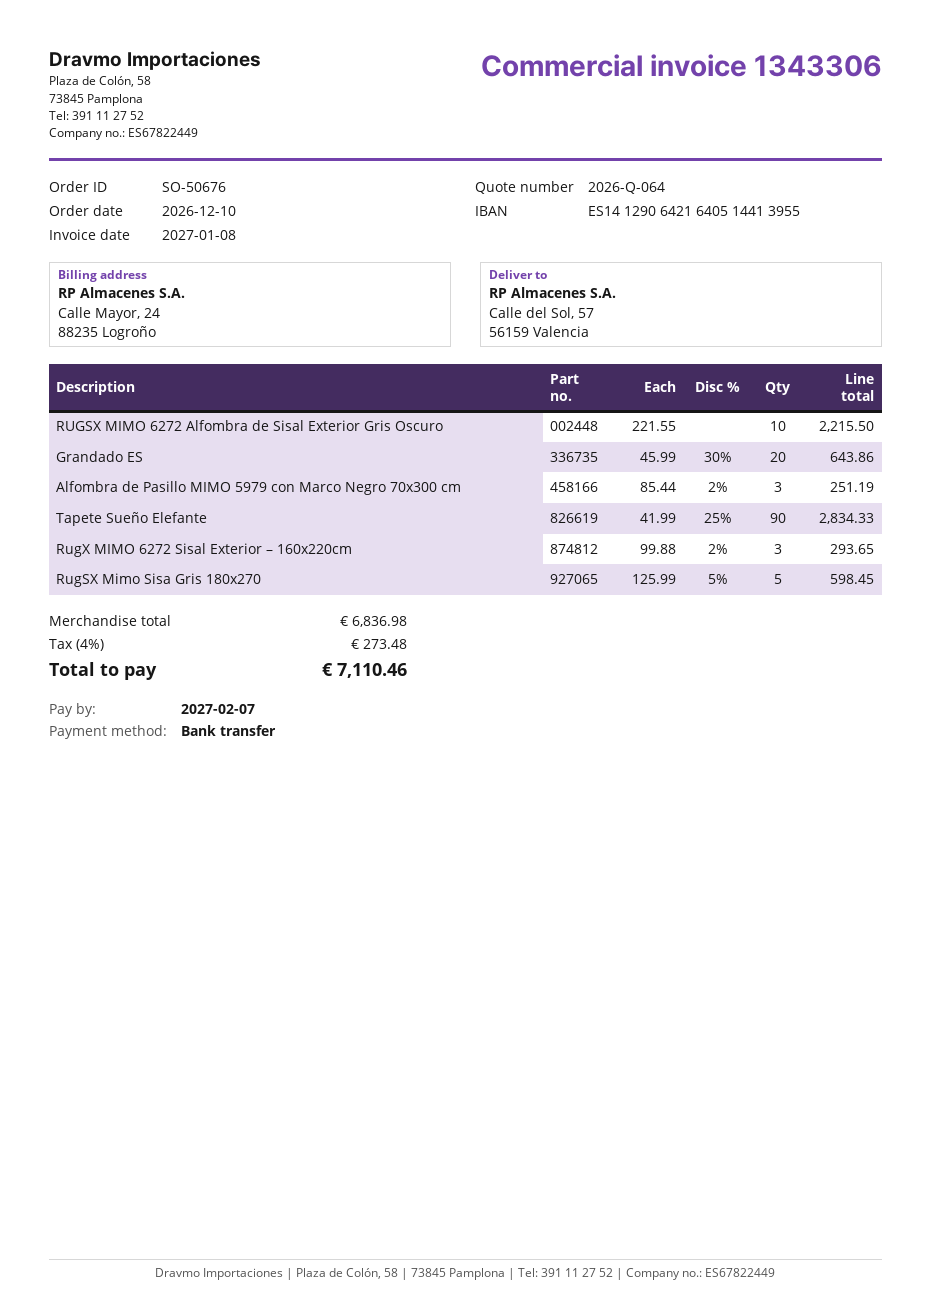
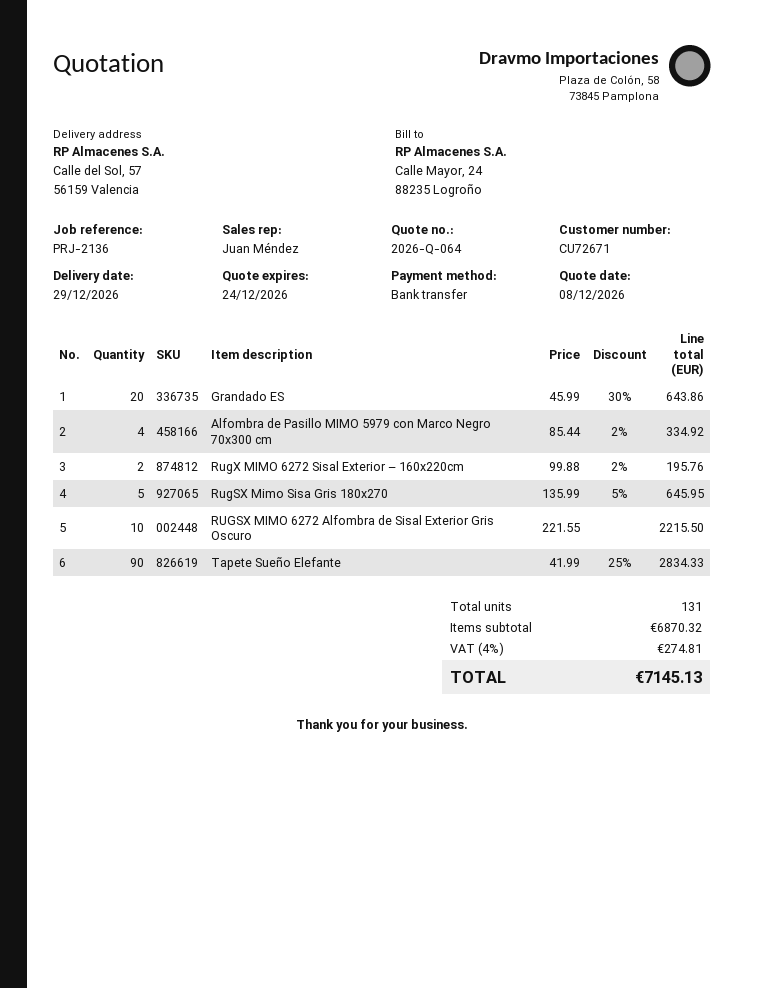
Alfombra de Pasillo MIMO 5979 con Marco Negro 70x300 cm: 3 x 85.44 - 2% = 251.19 -> 4 x 85.44 - 2% = 334.92
RugX MIMO 6272 Sisal Exterior – 160x220cm: 3 x 99.88 - 2% = 293.65 -> 2 x 99.88 - 2% = 195.76
RugSX Mimo Sisa Gris 180x270: 5 x 125.99 - 5% = 598.45 -> 5 x 135.99 - 5% = 645.95
subtotal: 6836.98 -> 6870.32
tax: 4% = 273.48 -> 4% = 274.81
total: 7110.46 -> 7145.13

